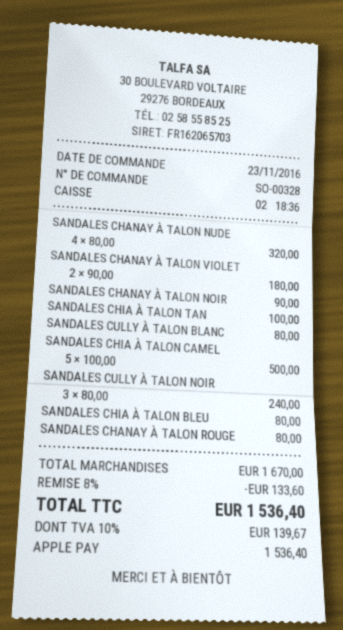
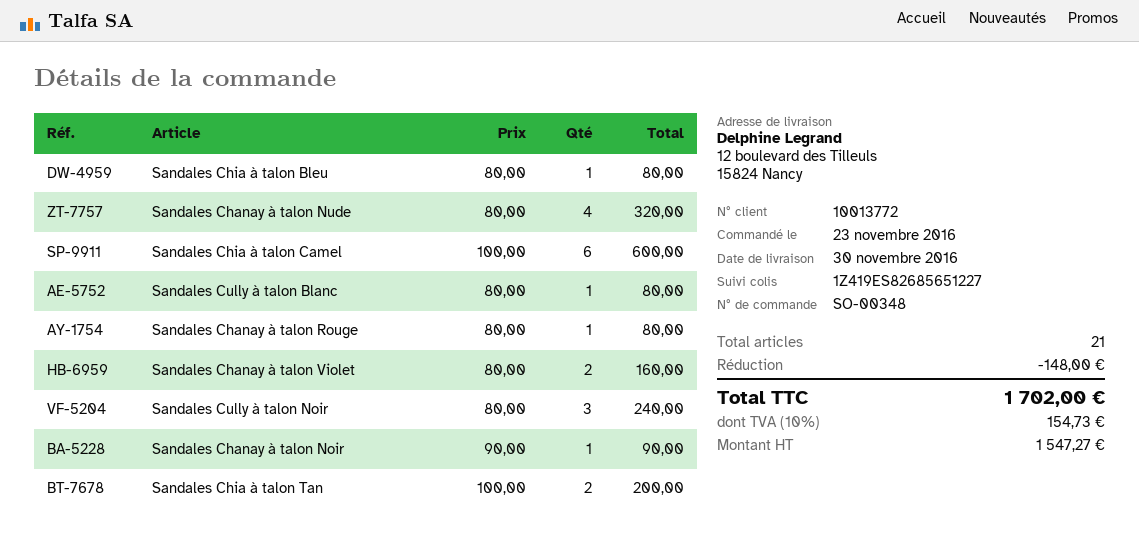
order number: SO-00328 -> SO-00348
SANDALES CHANAY À TALON VIOLET: 2 x 90.00 = 180.00 -> 2 x 80.00 = 160.00
SANDALES CHIA À TALON TAN: 1 x 100.00 = 100.00 -> 2 x 100.00 = 200.00
SANDALES CHIA À TALON CAMEL: 5 x 100.00 = 500.00 -> 6 x 100.00 = 600.00
discount: 133.60 -> 148.00
tax: 10% = 139.67 -> 10% = 154.73
total: 1536.40 -> 1702.00

